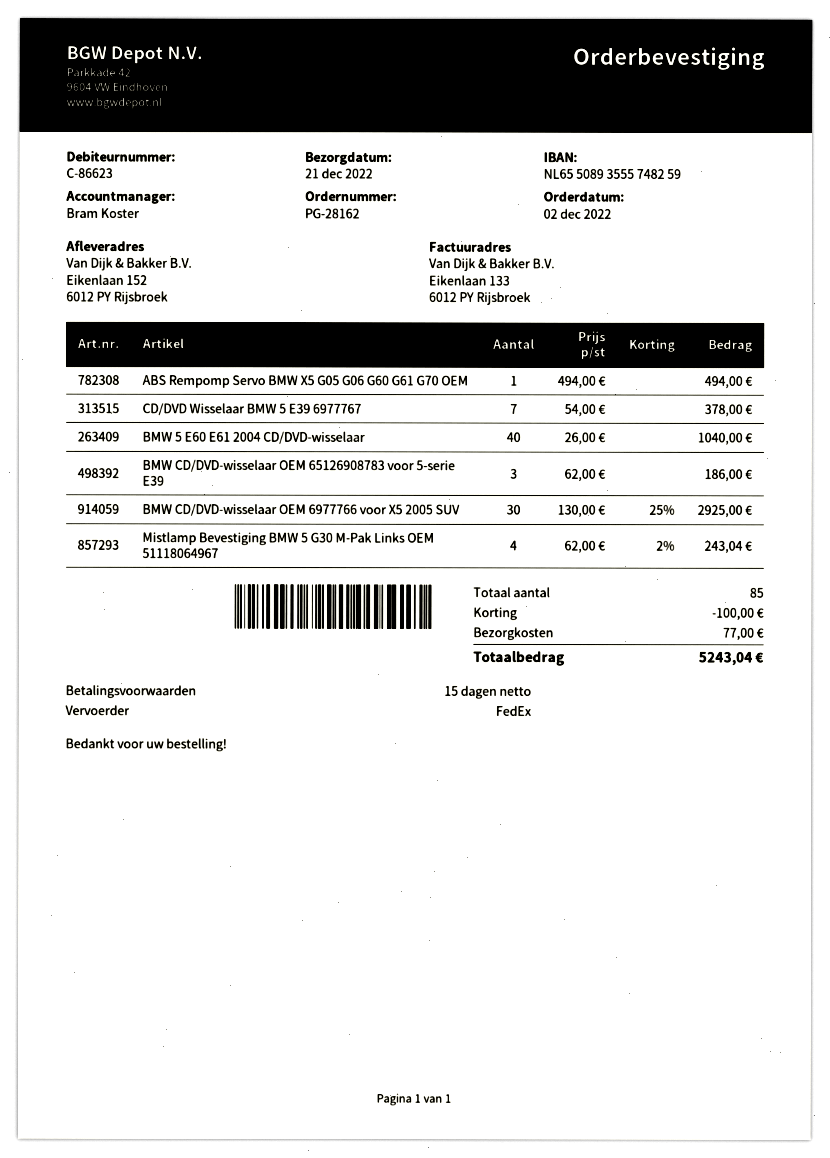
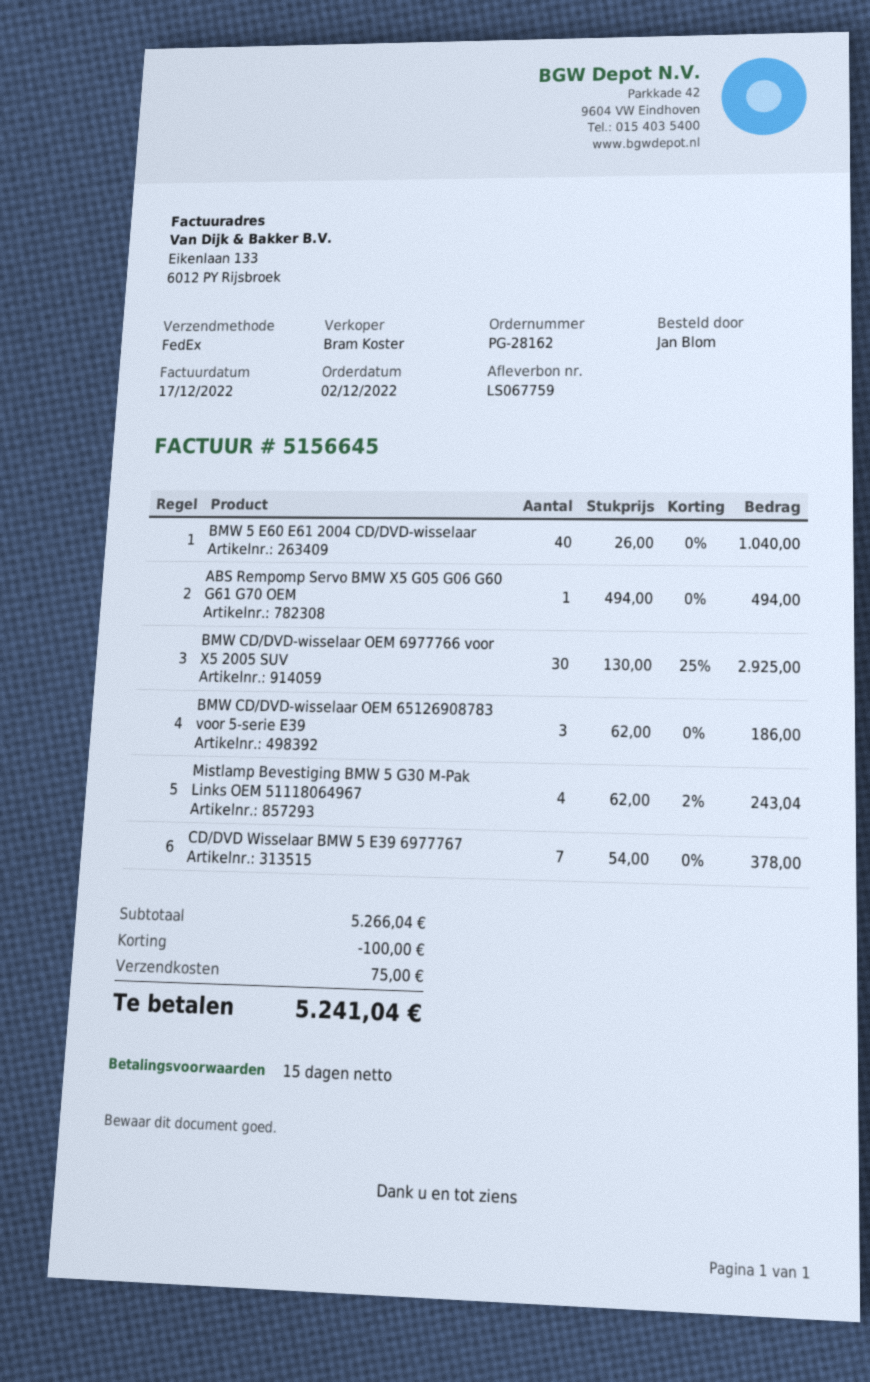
shipping: 77.00 -> 75.00
total: 5243.04 -> 5241.04

